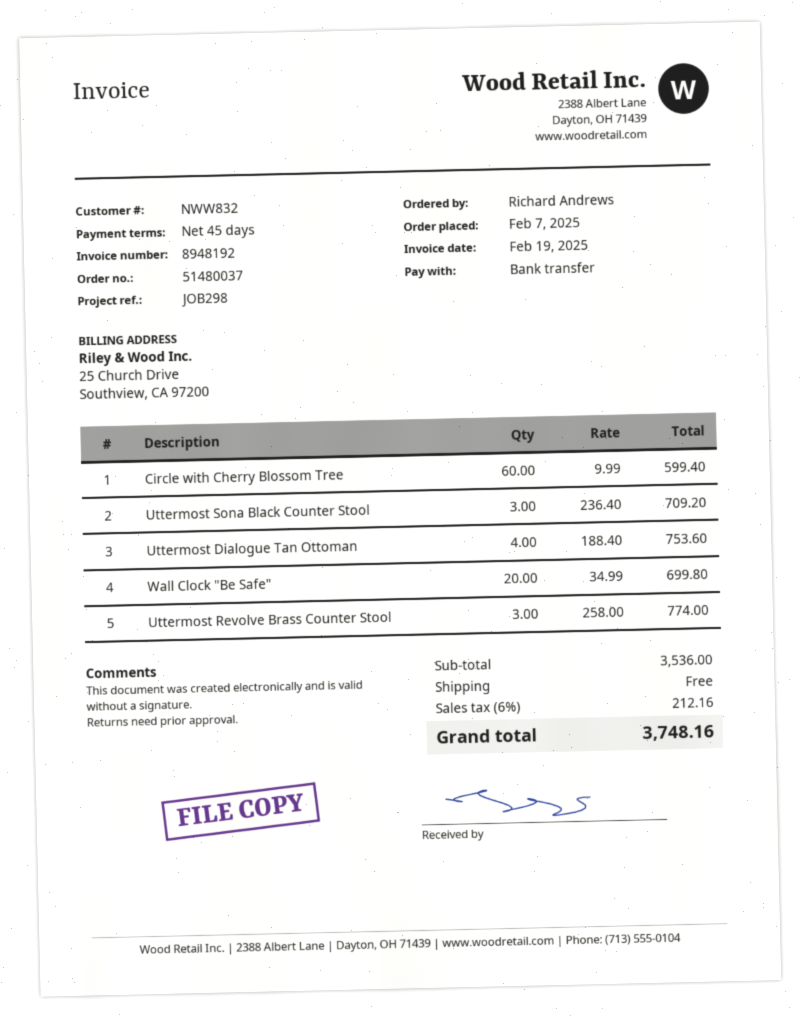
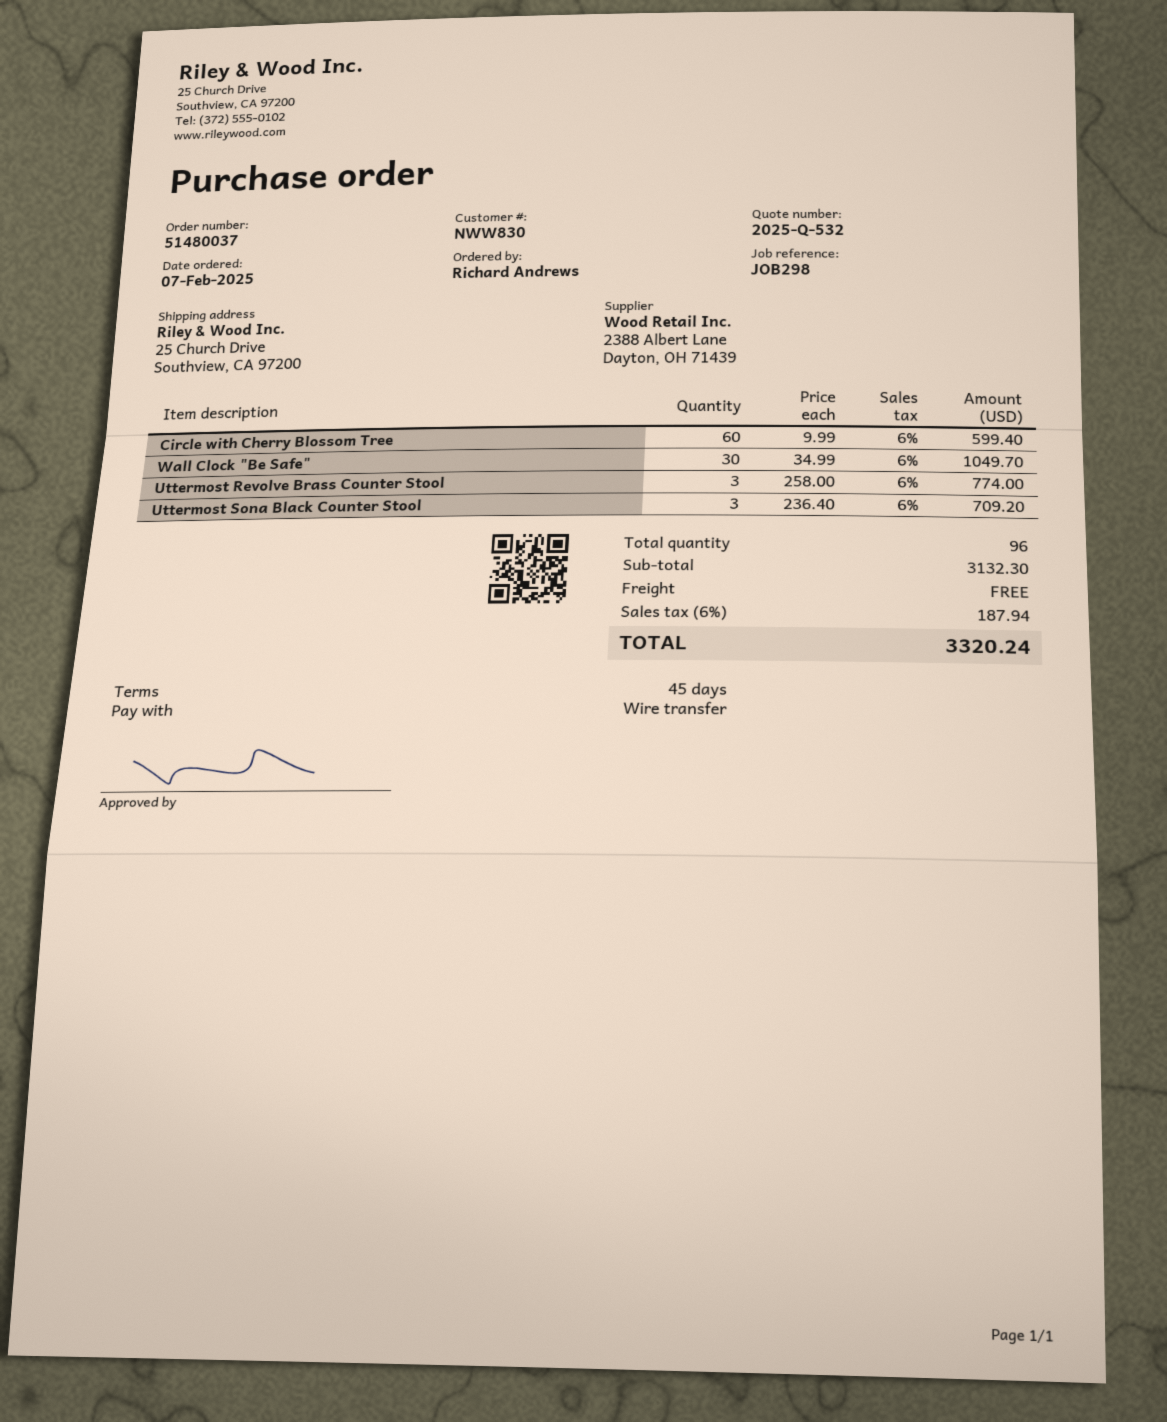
customer number: NWW832 -> NWW830
Uttermost Dialogue Tan Ottoman: 4 x 188.40 = 753.60 -> none
Wall Clock "Be Safe": 20 x 34.99 = 699.80 -> 30 x 34.99 = 1049.70
subtotal: 3536.00 -> 3132.30
tax: 6% = 212.16 -> 6% = 187.94
total: 3748.16 -> 3320.24

